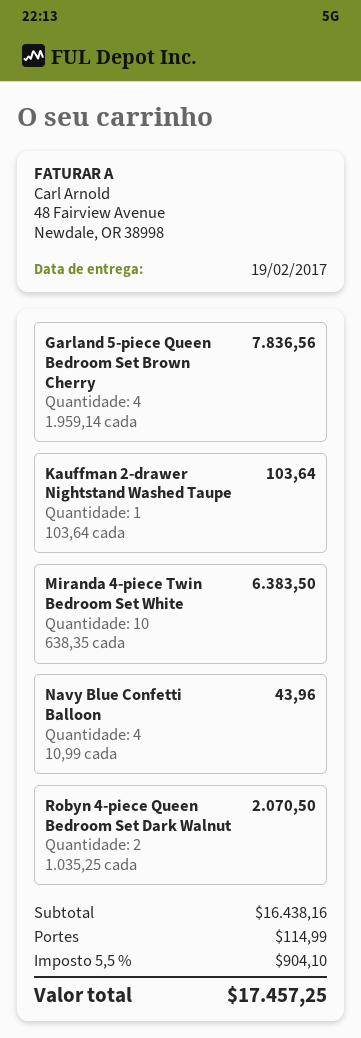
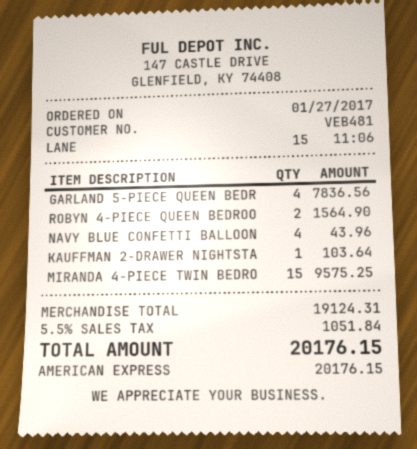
Miranda 4-piece Twin Bedroom Set White: 10 for 6383.50 -> 15 for 9575.25
Robyn 4-piece Queen Bedroom Set Dark Walnut: 2 for 2070.50 -> 2 for 1564.90
subtotal: 16438.16 -> 19124.31
shipping: 114.99 -> none
tax: 5.5% = 904.10 -> 5.5% = 1051.84
total: 17457.25 -> 20176.15

